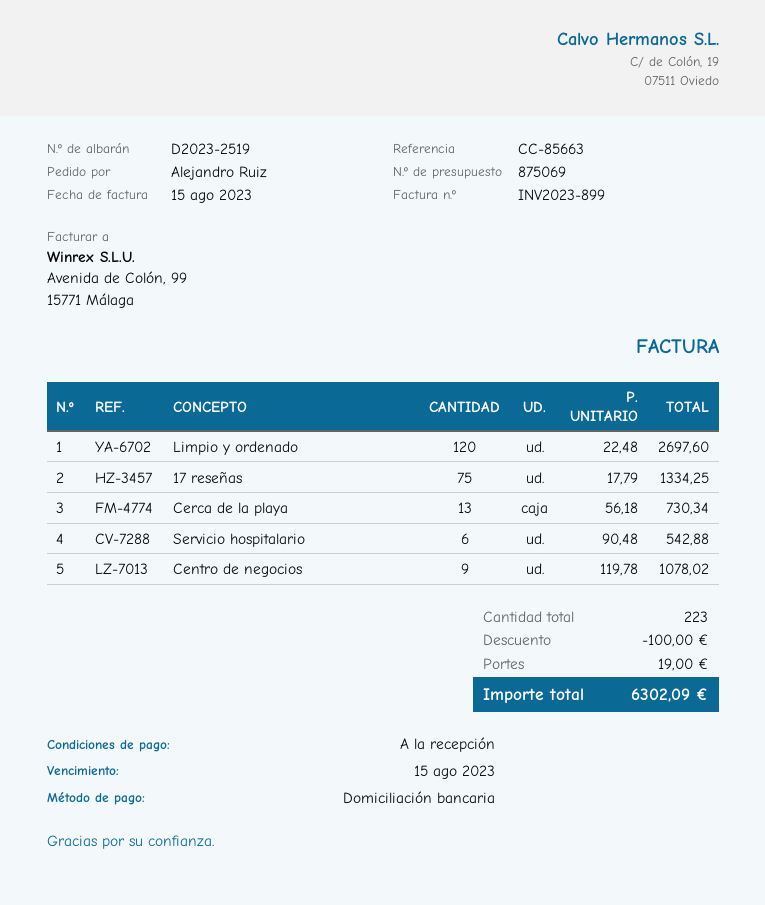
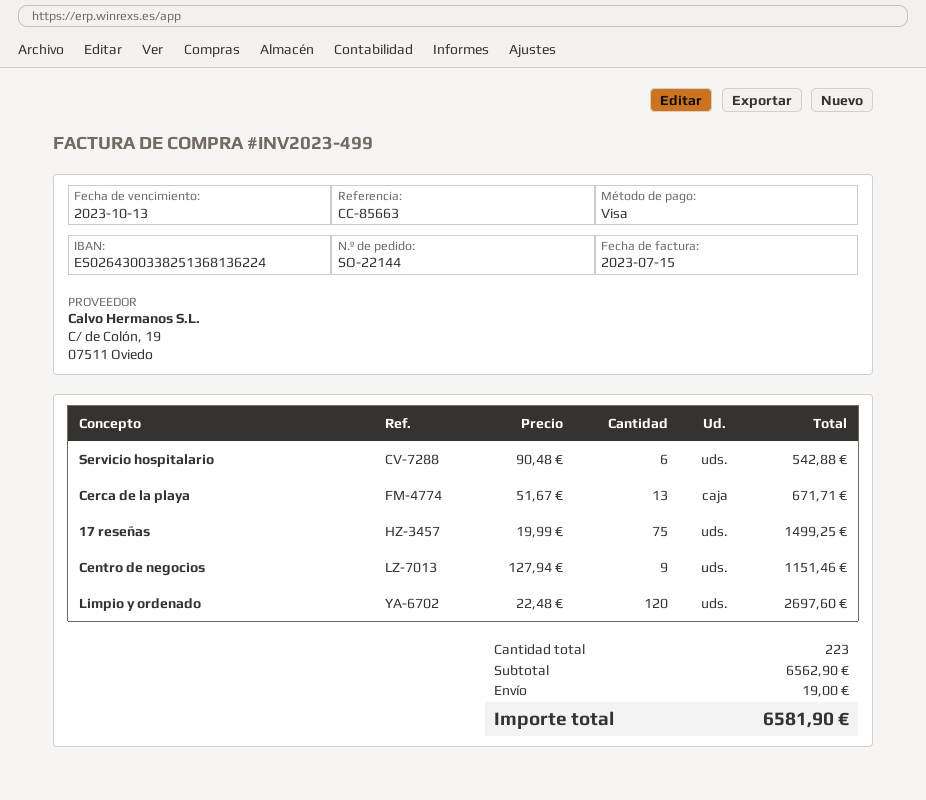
invoice number: INV2023-899 -> INV2023-499
invoice date: 2023-08-15 -> 2023-07-15
due date: 2023-08-15 -> 2023-10-13
payment method: direct debit -> Visa
17 reseñas: 75 x 17.79 = 1334.25 -> 75 x 19.99 = 1499.25
Cerca de la playa: 13 x 56.18 = 730.34 -> 13 x 51.67 = 671.71
Centro de negocios: 9 x 119.78 = 1078.02 -> 9 x 127.94 = 1151.46
discount: 100.00 -> none
total: 6302.09 -> 6581.90

